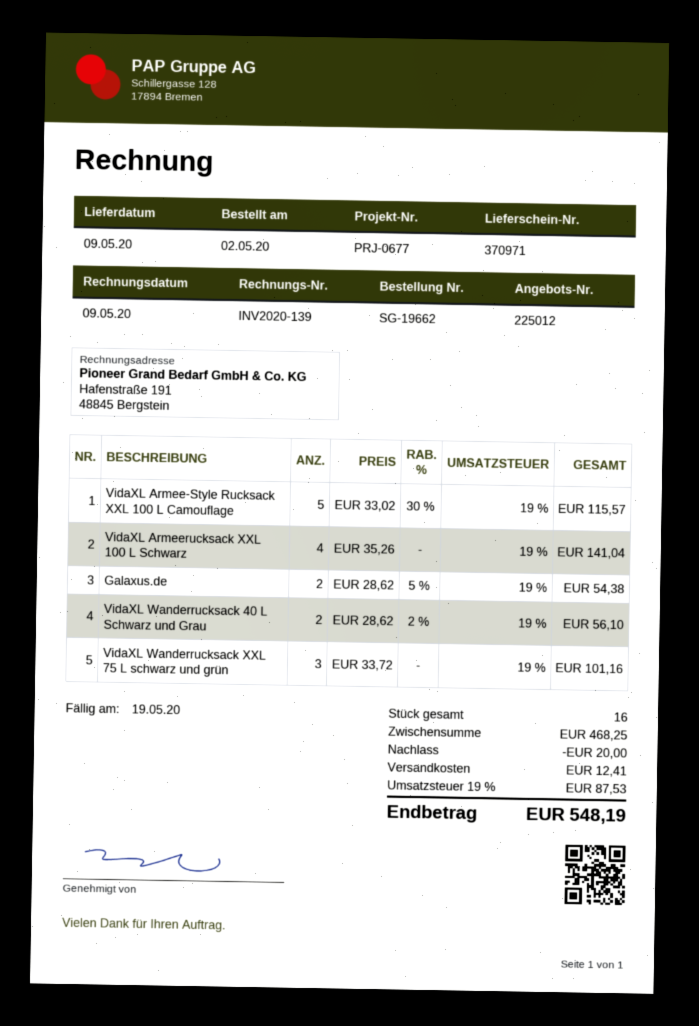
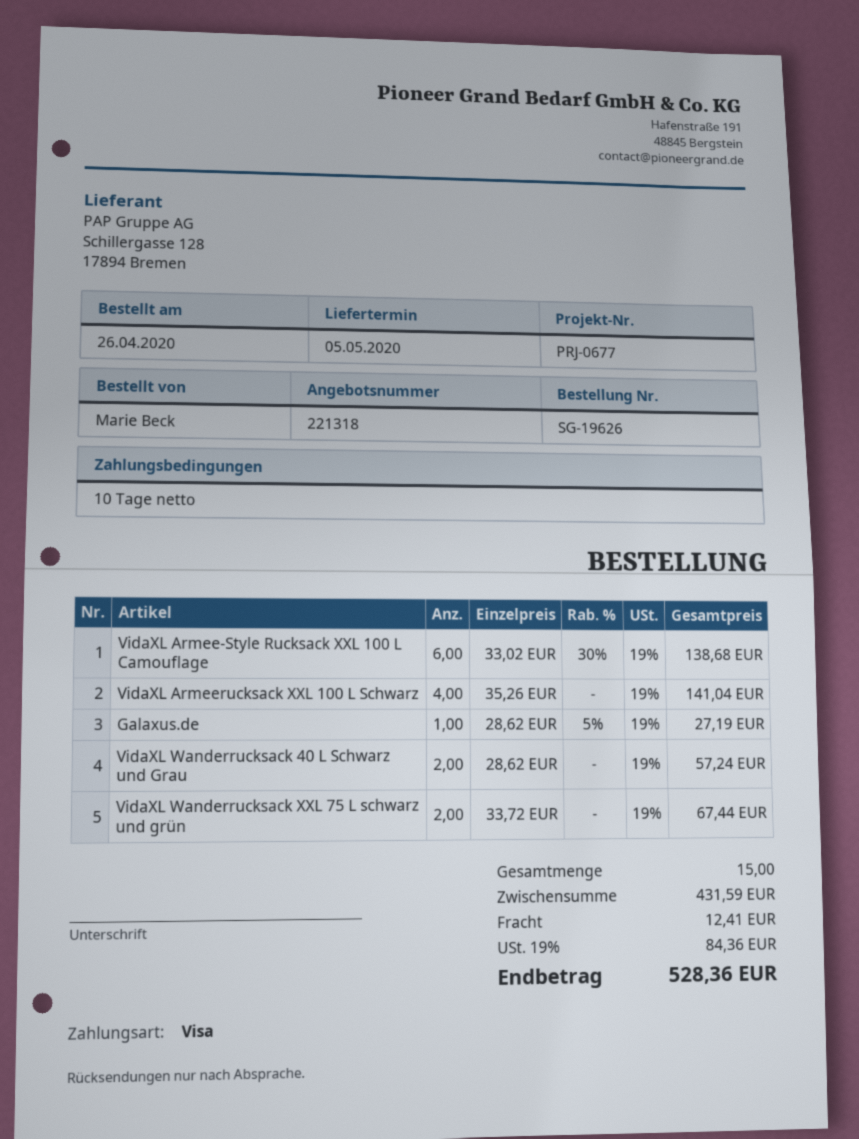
quote number: 225012 -> 221318
order number: SG-19662 -> SG-19626
order date: 2020-05-02 -> 2020-04-26
delivery date: 2020-05-09 -> 2020-05-05
VidaXL Armee-Style Rucksack XXL 100 L Camouflage: 5 x 33.02 - 30% = 115.57 -> 6 x 33.02 - 30% = 138.68
Galaxus.de: 2 x 28.62 - 5% = 54.38 -> 1 x 28.62 - 5% = 27.19
VidaXL Wanderrucksack 40 L Schwarz und Grau: 2 x 28.62 - 2% = 56.10 -> 2 x 28.62 = 57.24
VidaXL Wanderrucksack XXL 75 L schwarz und grün: 3 x 33.72 = 101.16 -> 2 x 33.72 = 67.44
total quantity: 16 -> 15
subtotal: 468.25 -> 431.59
discount: 20.00 -> none
tax: 19% = 87.53 -> 19% = 84.36
total: 548.19 -> 528.36

